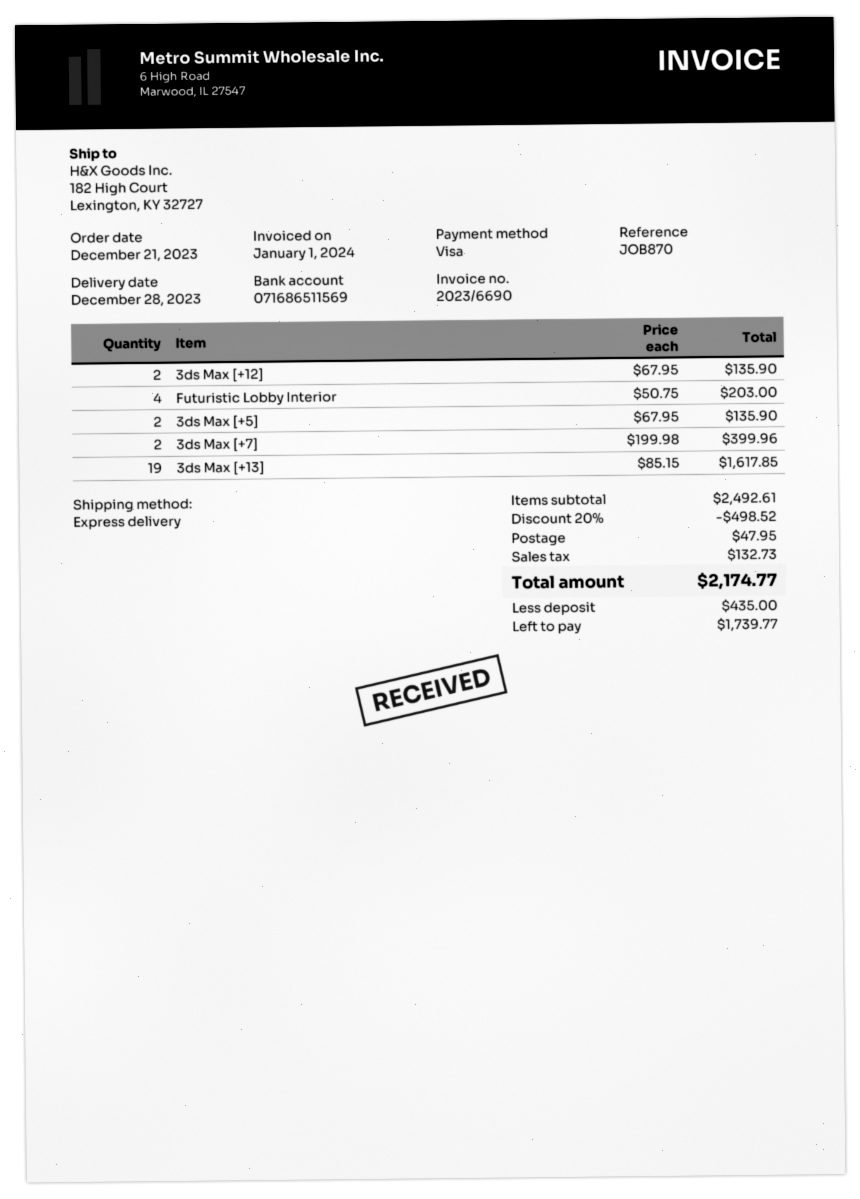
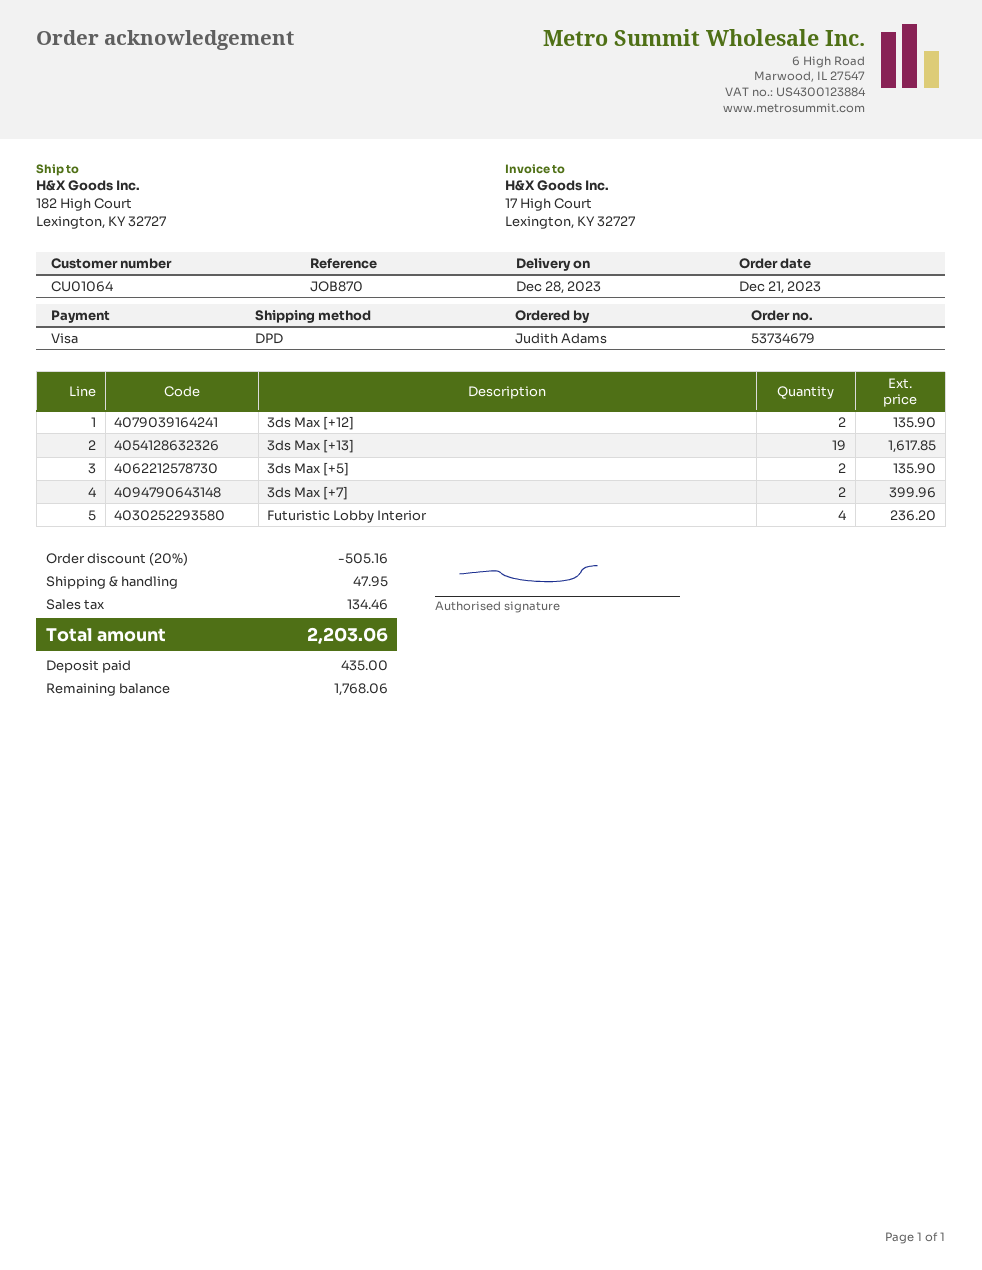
shipping method: express -> DPD
Futuristic Lobby Interior: 4 for 203.00 -> 4 for 236.20
discount: 20% = 498.52 -> 20% = 505.16
tax: 132.73 -> 134.46
total: 2174.77 -> 2203.06
balance: 1739.77 -> 1768.06

